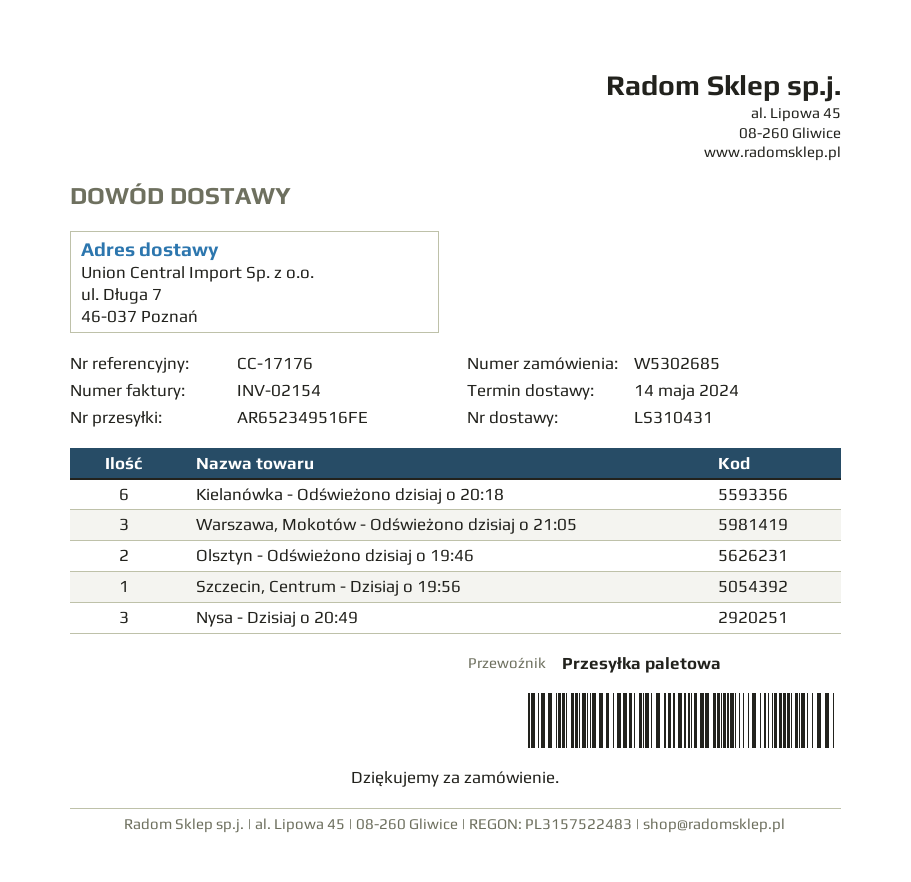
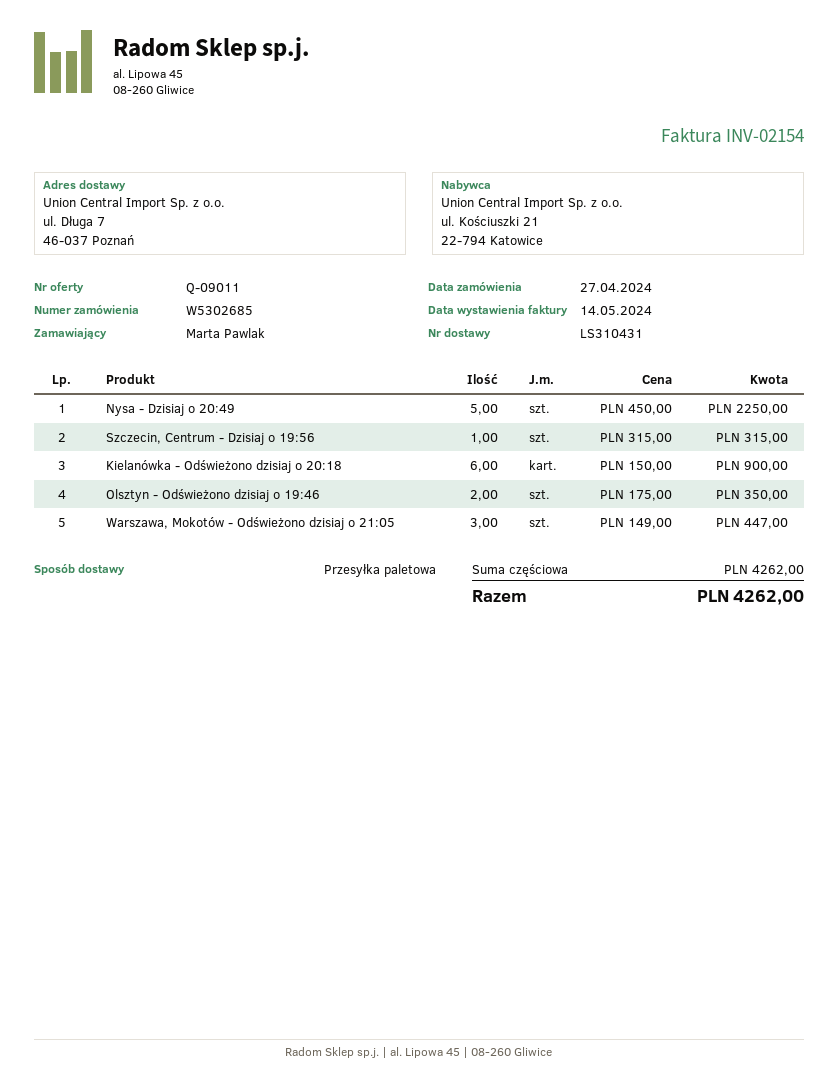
Nysa - Dzisiaj o 20:49: 3 -> 5

